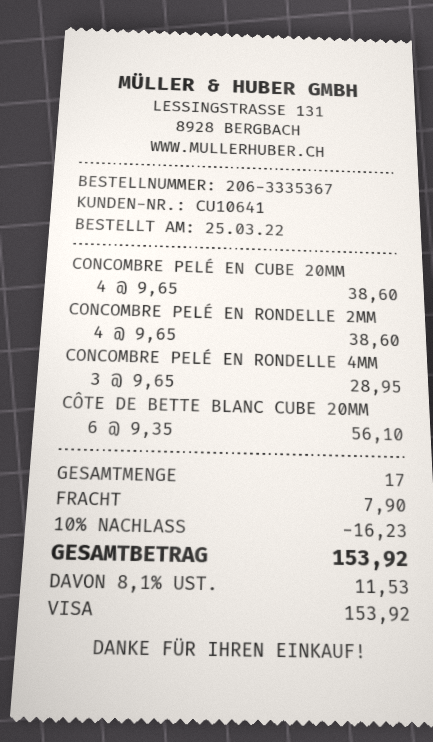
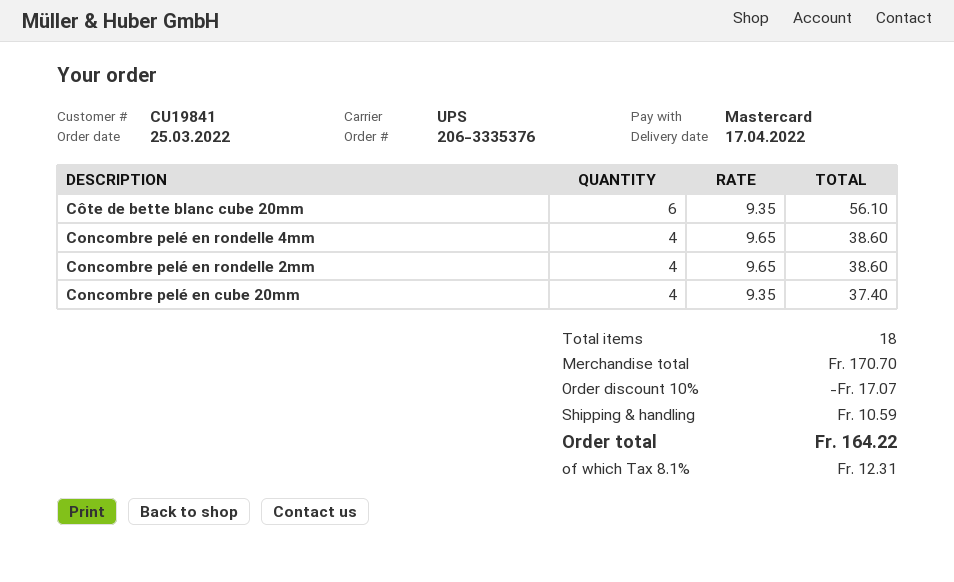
order number: 206-3335367 -> 206-3335376
customer number: CU10641 -> CU19841
payment method: Visa -> Mastercard
CONCOMBRE PELÉ EN CUBE 20MM: 4 x 9.65 = 38.60 -> 4 x 9.35 = 37.40
CONCOMBRE PELÉ EN RONDELLE 4MM: 3 x 9.65 = 28.95 -> 4 x 9.65 = 38.60
total quantity: 17 -> 18
discount: 10% = 16.23 -> 10% = 17.07
shipping: 7.90 -> 10.59
tax: 8.1% = 11.53 -> 8.1% = 12.31
total: 153.92 -> 164.22

